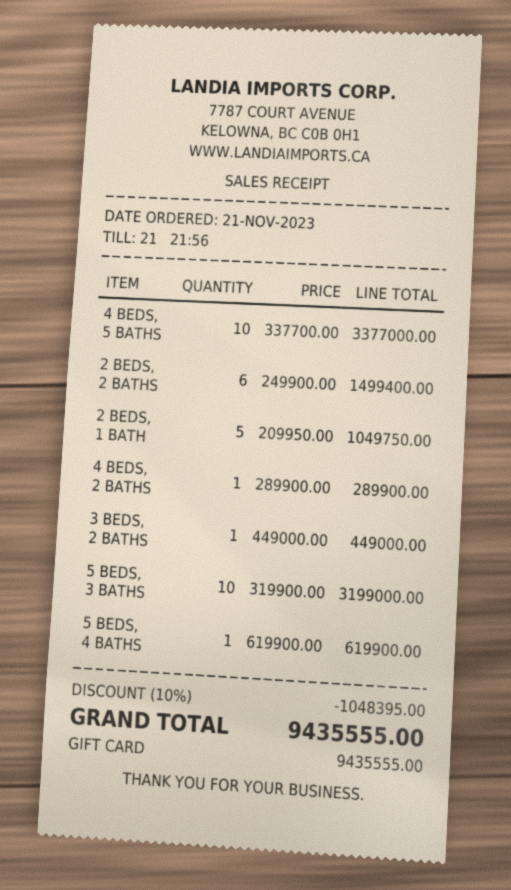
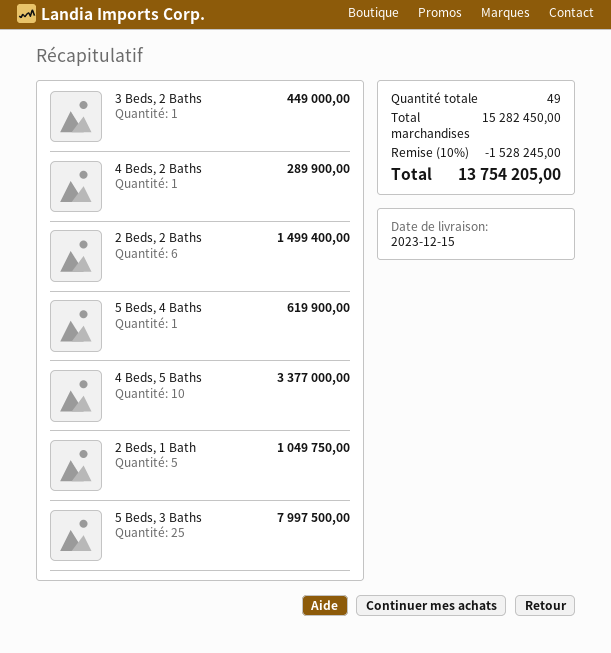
5 BEDS, 3 BATHS: 10 for 3199000.00 -> 25 for 7997500.00
discount: 10% = 1048395.00 -> 10% = 1528245.00
total: 9435555.00 -> 13754205.00

